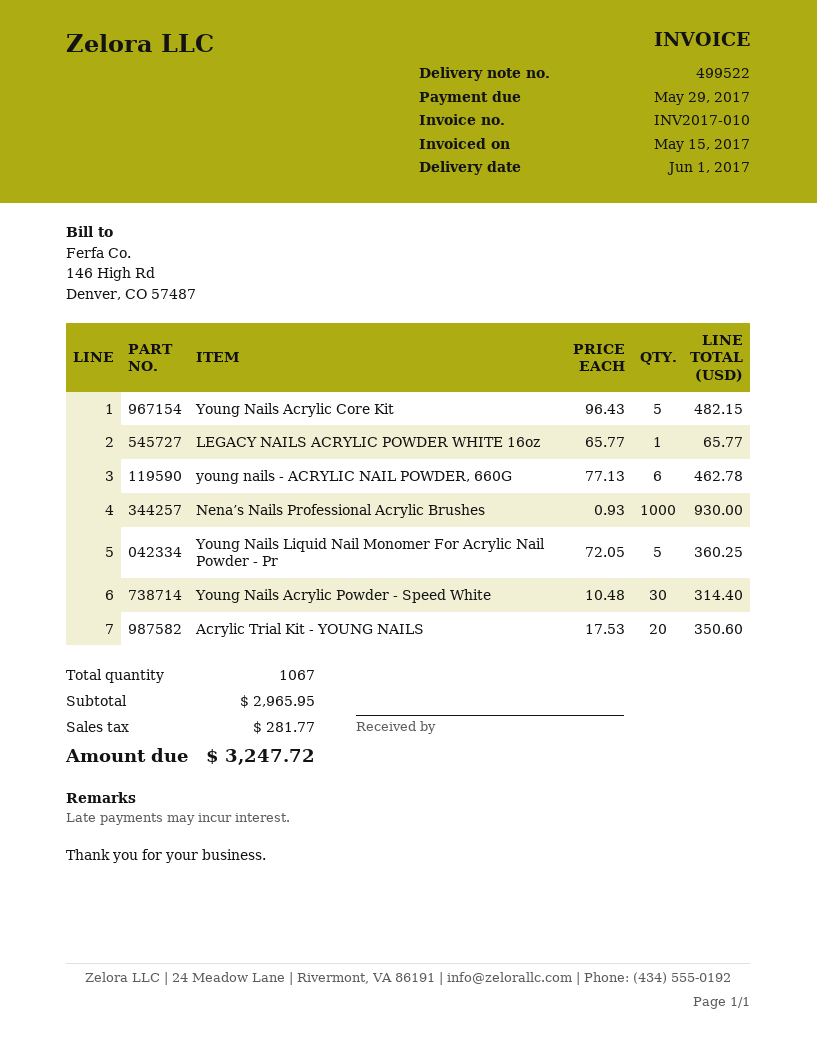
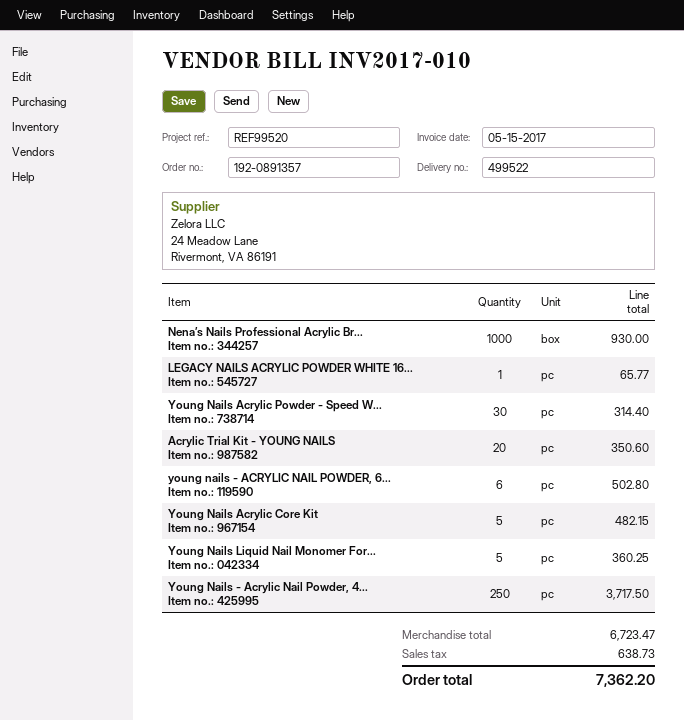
young nails - ACRYLIC NAIL POWDER, 660G: 6 for 462.78 -> 6 for 502.80
Young Nails - Acrylic Nail Powder, 4...: none -> 250 for 3717.50
subtotal: 2965.95 -> 6723.47
tax: 281.77 -> 638.73
total: 3247.72 -> 7362.20

